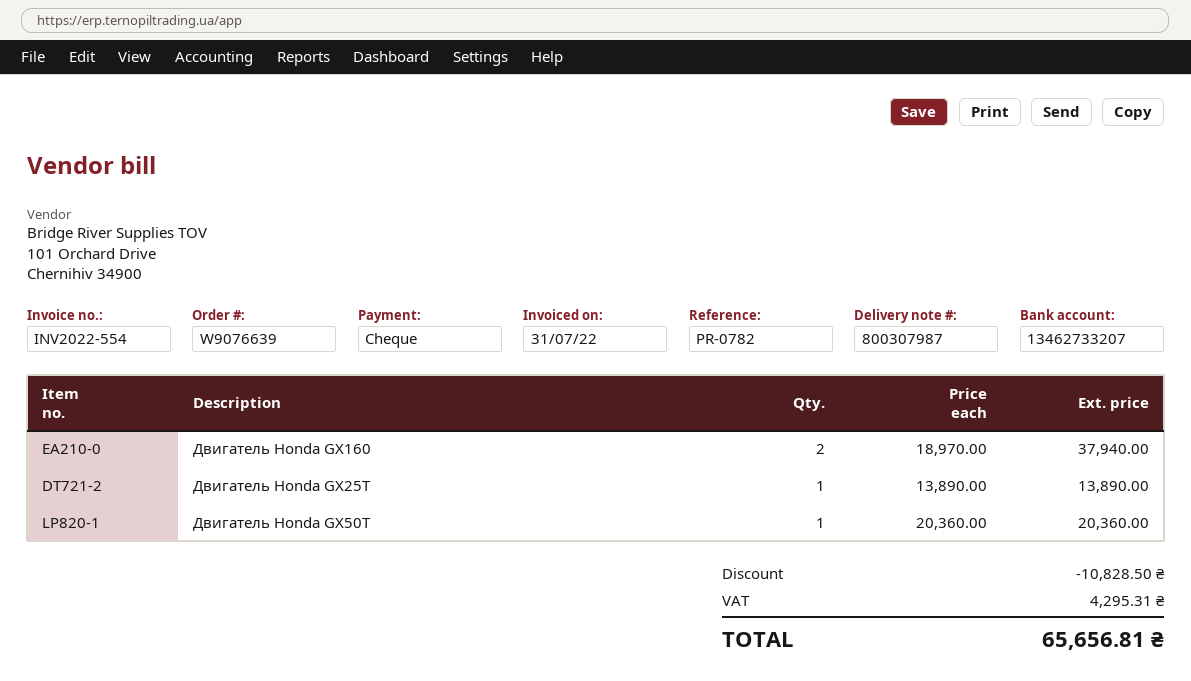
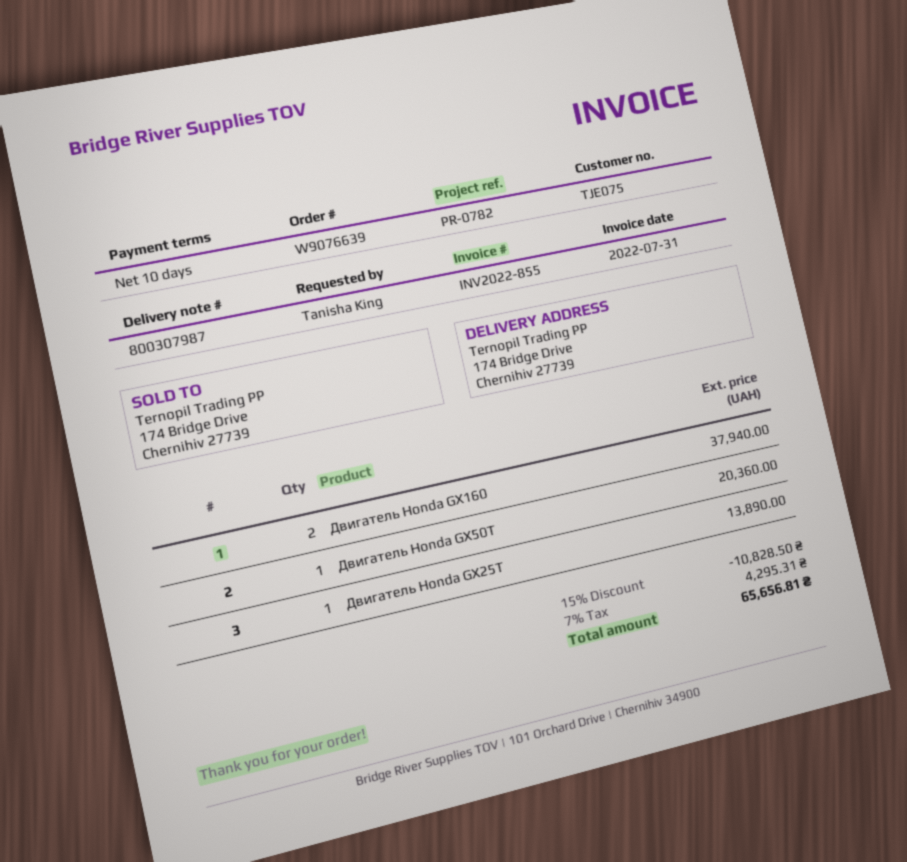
invoice number: INV2022-554 -> INV2022-855

